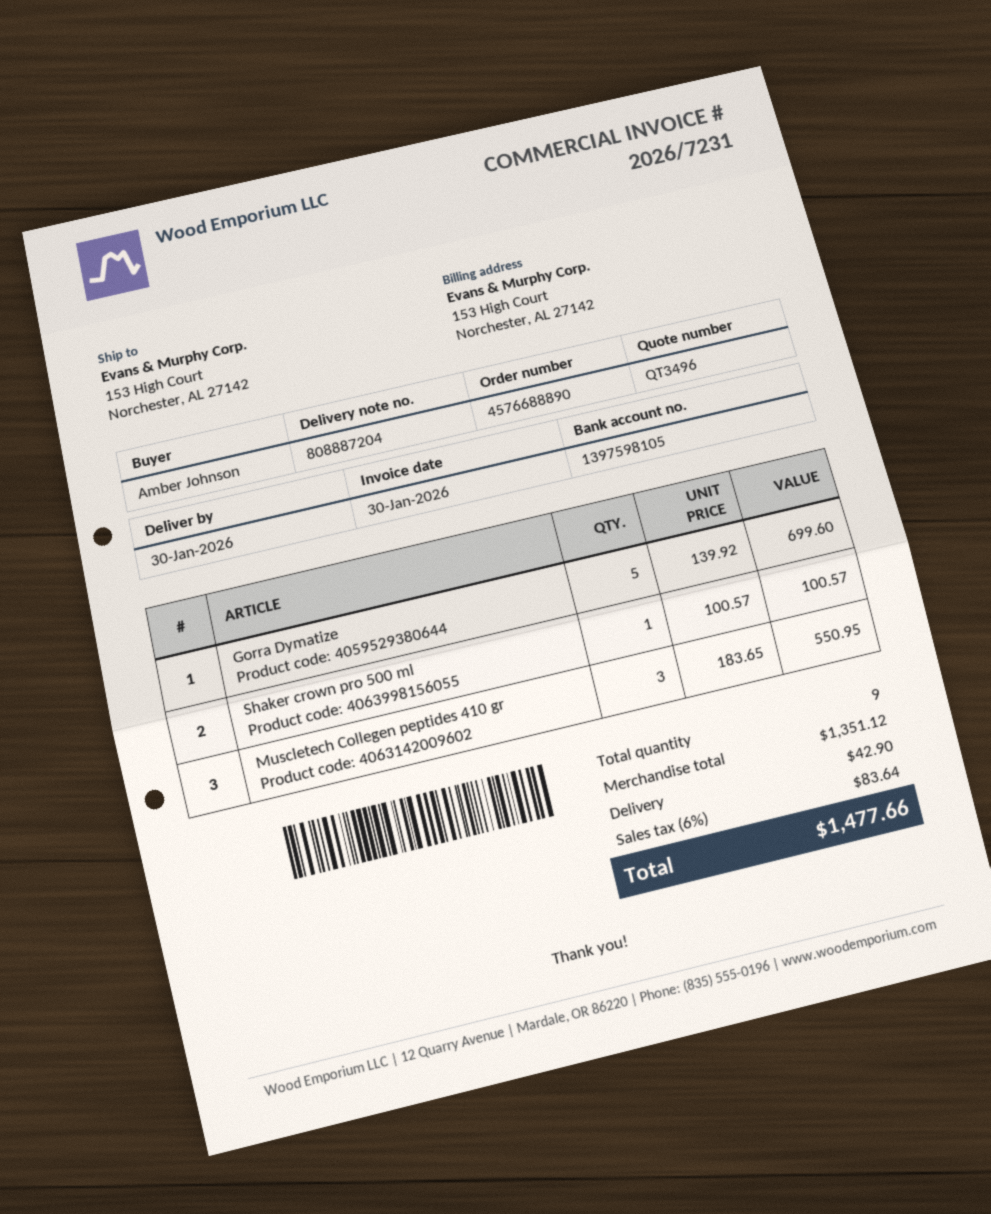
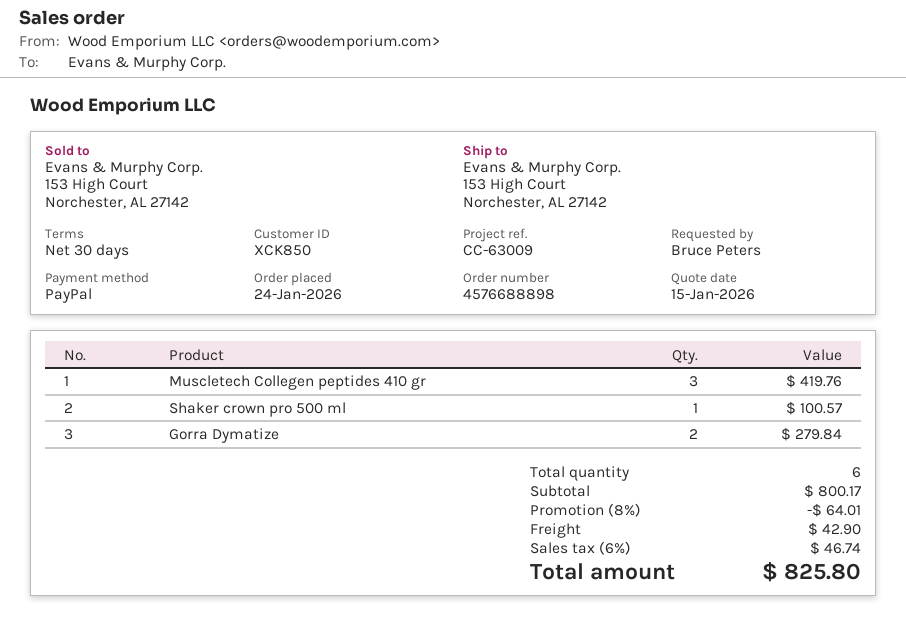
order number: 4576688890 -> 4576688898
ordered by: Amber Johnson -> Bruce Peters
Gorra Dymatize: 5 for 699.60 -> 2 for 279.84
Muscletech Collegen peptides 410 gr: 3 for 550.95 -> 3 for 419.76
total quantity: 9 -> 6
subtotal: 1351.12 -> 800.17
discount: none -> 8% = 64.01
tax: 6% = 83.64 -> 6% = 46.74
total: 1477.66 -> 825.80

